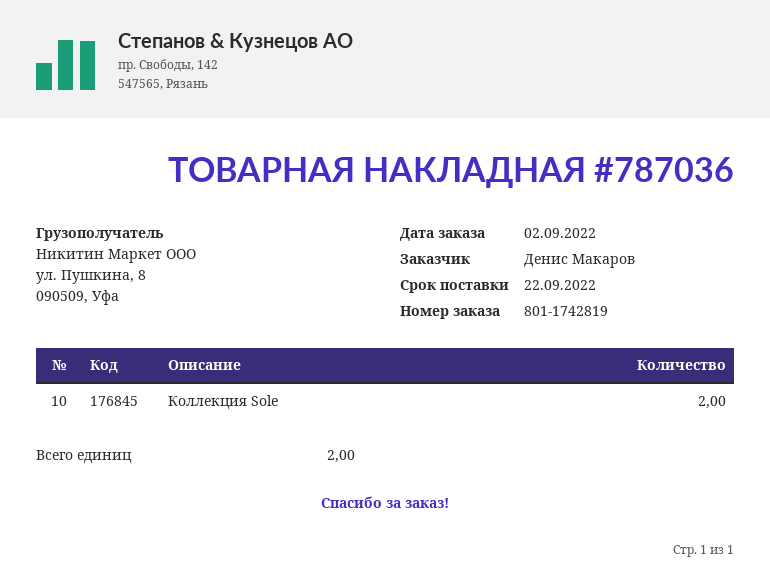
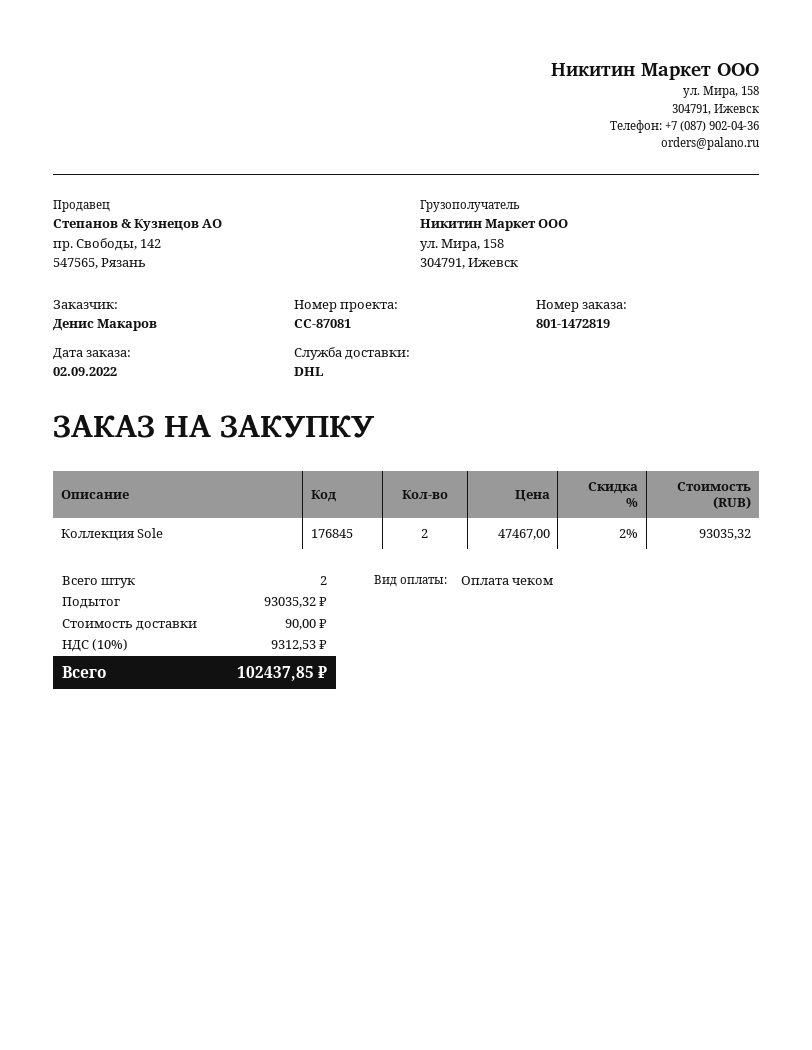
order number: 801-1742819 -> 801-1472819
ship to: ул. Пушкина, 8, 090509, Уфа -> ул. Мира, 158, 304791, Ижевск

